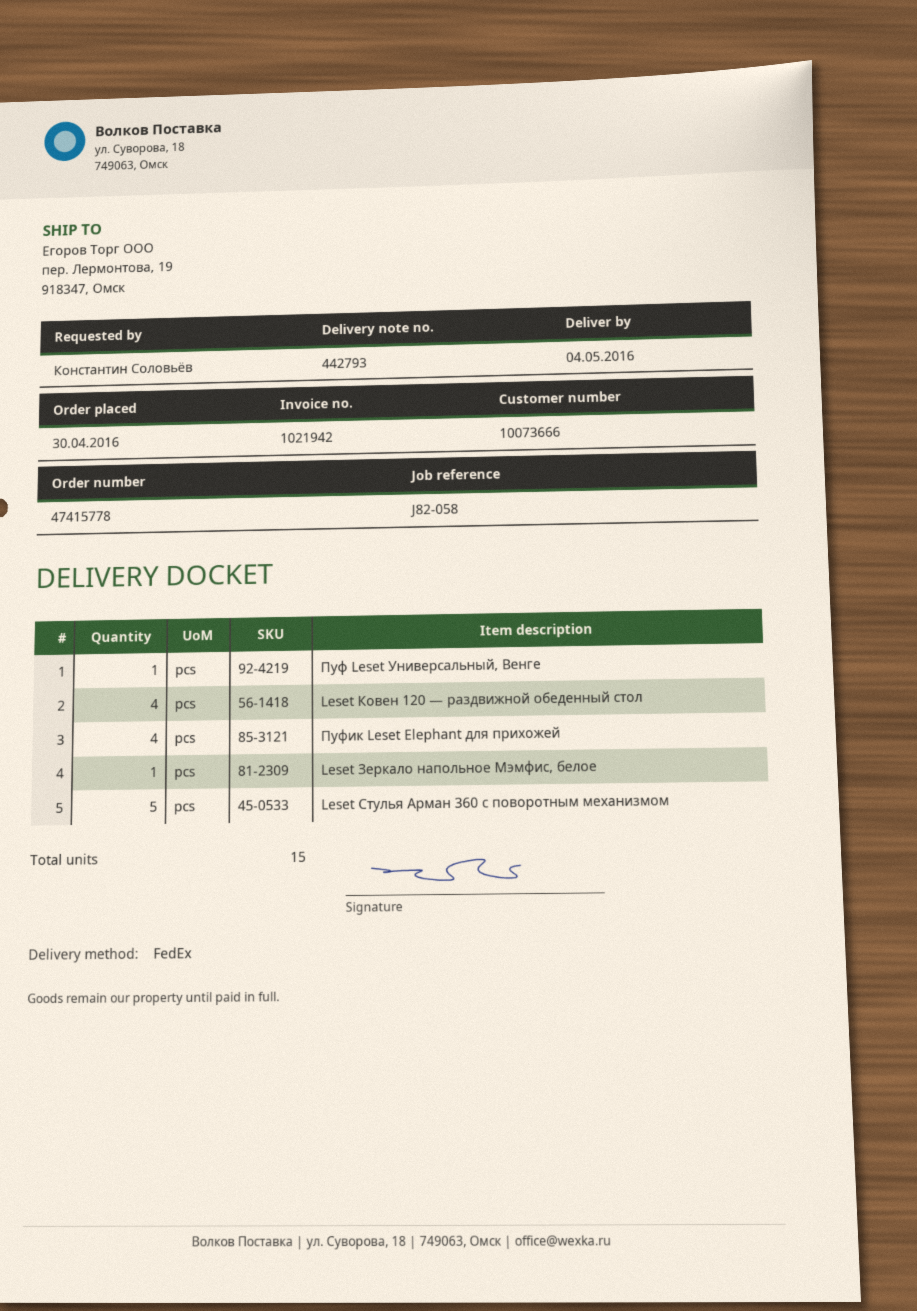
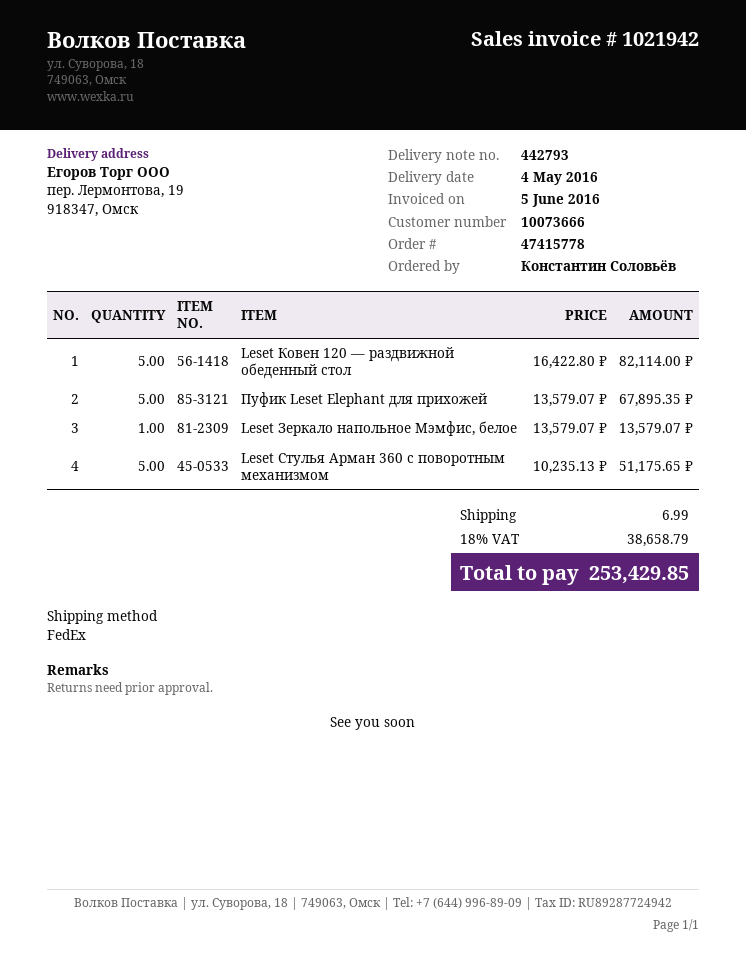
Пуф Leset Универсальный, Венге: 1 -> none
Leset Ковен 120 — раздвижной обеденный стол: 4 -> 5
Пуфик Leset Elephant для прихожей: 4 -> 5

